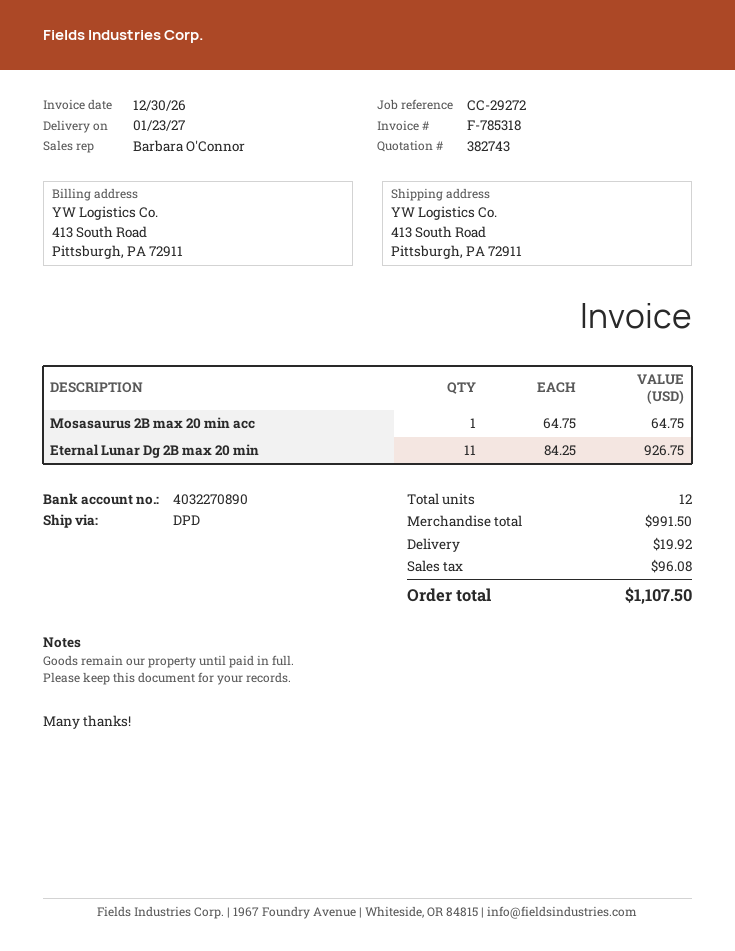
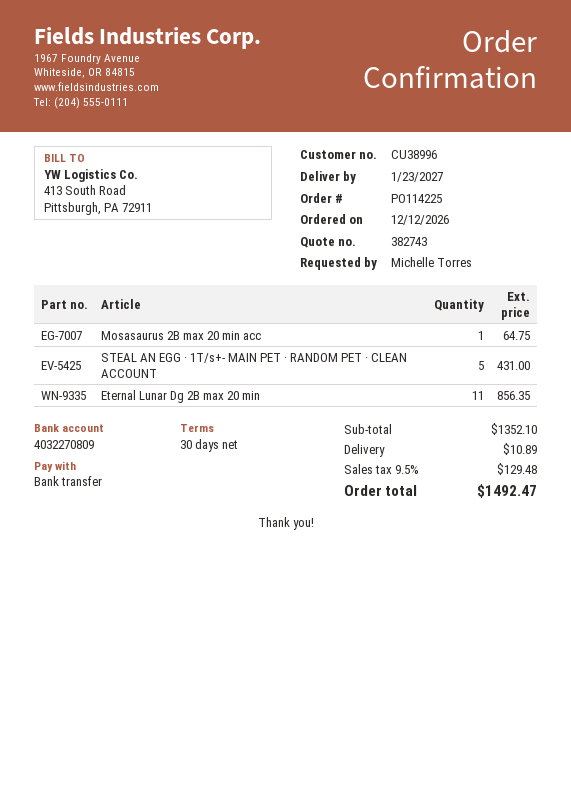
bank account: 4032270890 -> 4032270809
Eternal Lunar Dg 2B max 20 min: 11 for 926.75 -> 11 for 856.35
STEAL AN EGG · 1T/s+- MAIN PET · RANDOM PET · CLEAN ACCOUNT: none -> 5 for 431.00
subtotal: 991.50 -> 1352.10
shipping: 19.92 -> 10.89
tax: 96.08 -> 129.48
total: 1107.50 -> 1492.47

